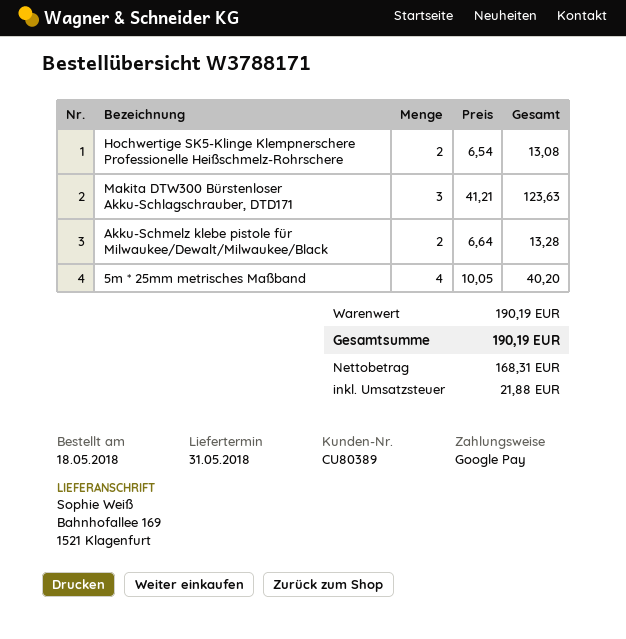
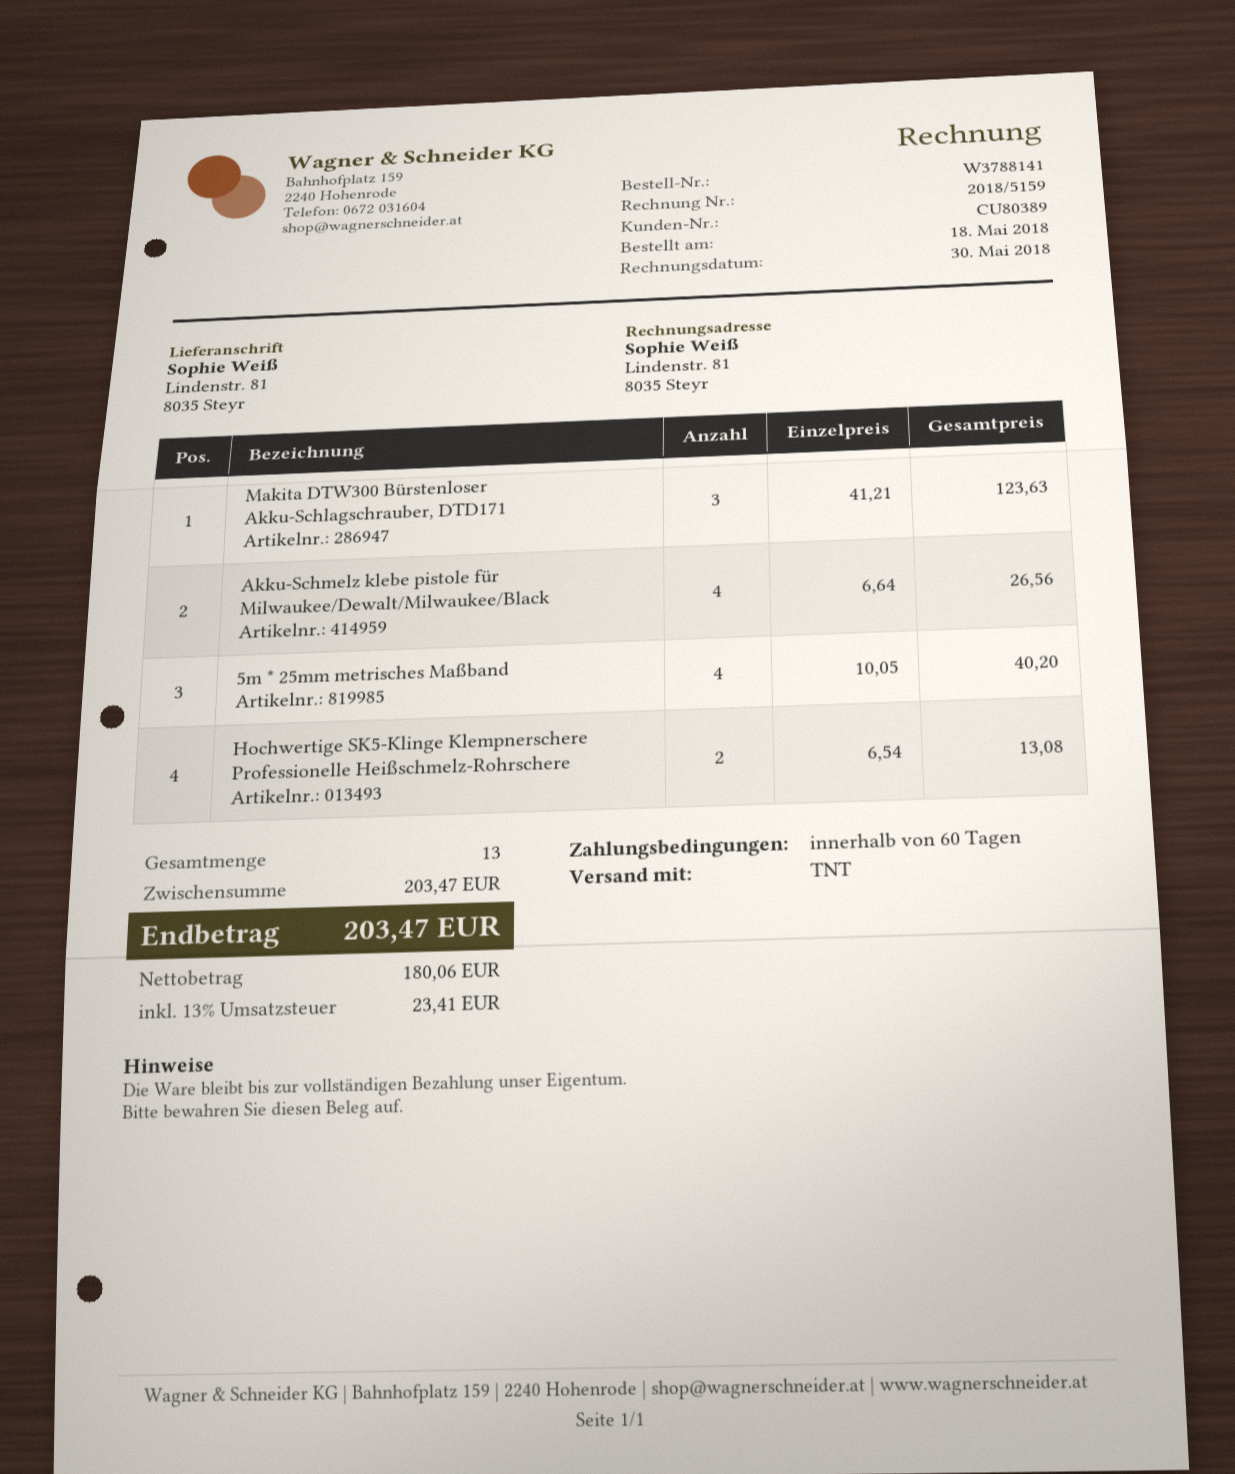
order number: W3788171 -> W3788141
ship to: Bahnhofallee 169, 1521 Klagenfurt -> Lindenstr. 81, 8035 Steyr
Akku-Schmelz klebe pistole für Milwaukee/Dewalt/Milwaukee/Black: 2 x 6.64 = 13.28 -> 4 x 6.64 = 26.56
subtotal: 190.19 -> 203.47
net: 168.31 -> 180.06
tax: 21.88 -> 23.41
total: 190.19 -> 203.47

